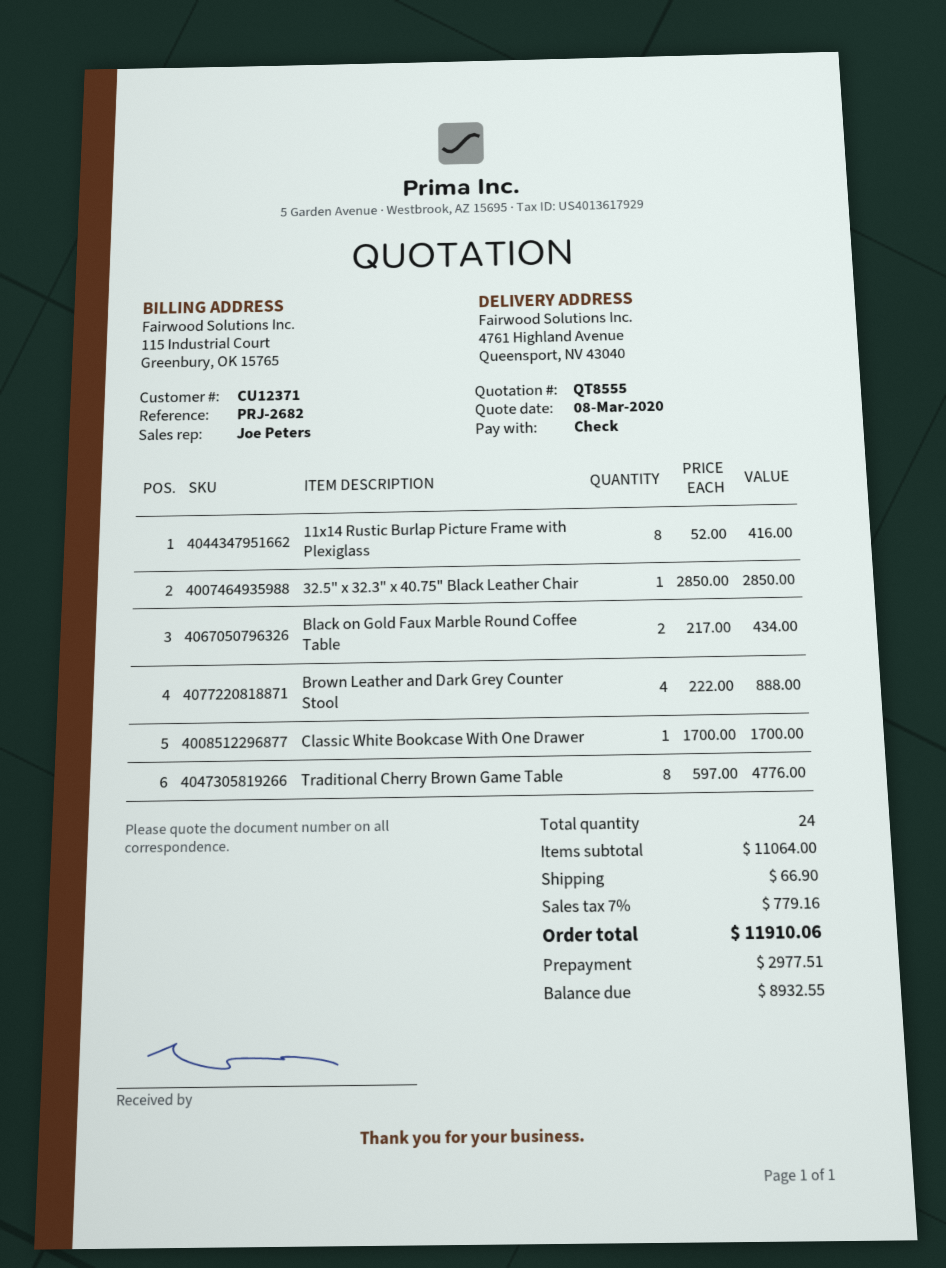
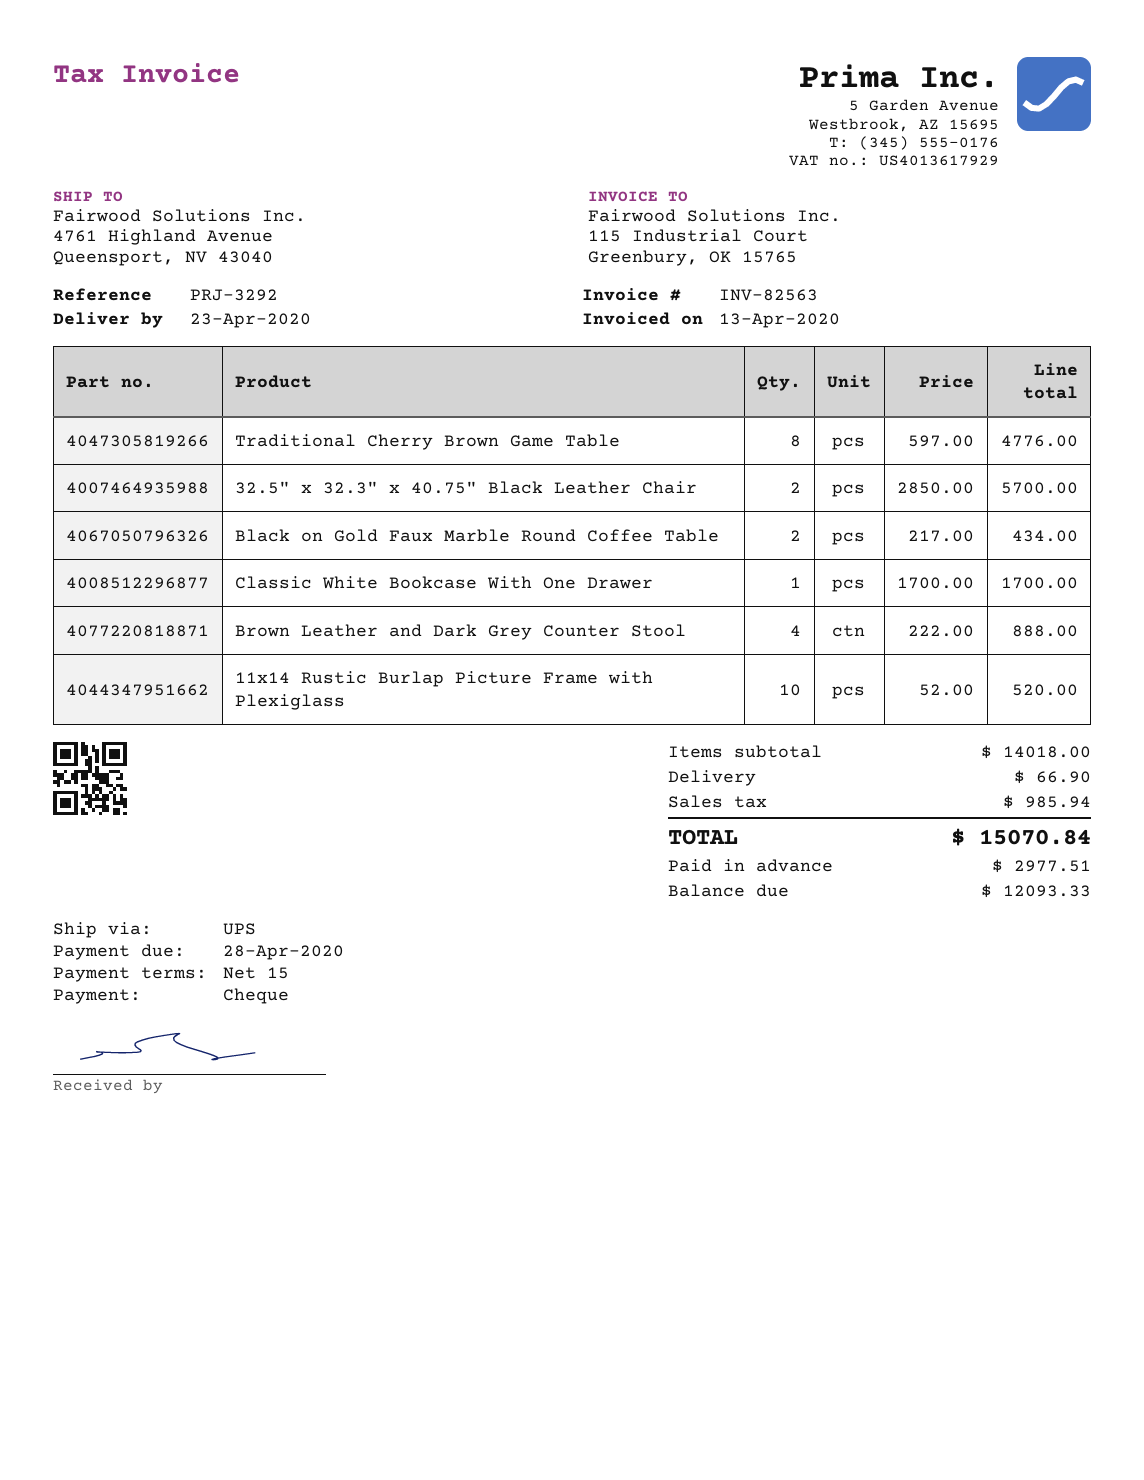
reference: PRJ-2682 -> PRJ-3292
11x14 Rustic Burlap Picture Frame with Plexiglass: 8 x 52.00 = 416.00 -> 10 x 52.00 = 520.00
32.5" x 32.3" x 40.75" Black Leather Chair: 1 x 2850.00 = 2850.00 -> 2 x 2850.00 = 5700.00
subtotal: 11064.00 -> 14018.00
tax: 779.16 -> 985.94
total: 11910.06 -> 15070.84
balance: 8932.55 -> 12093.33

